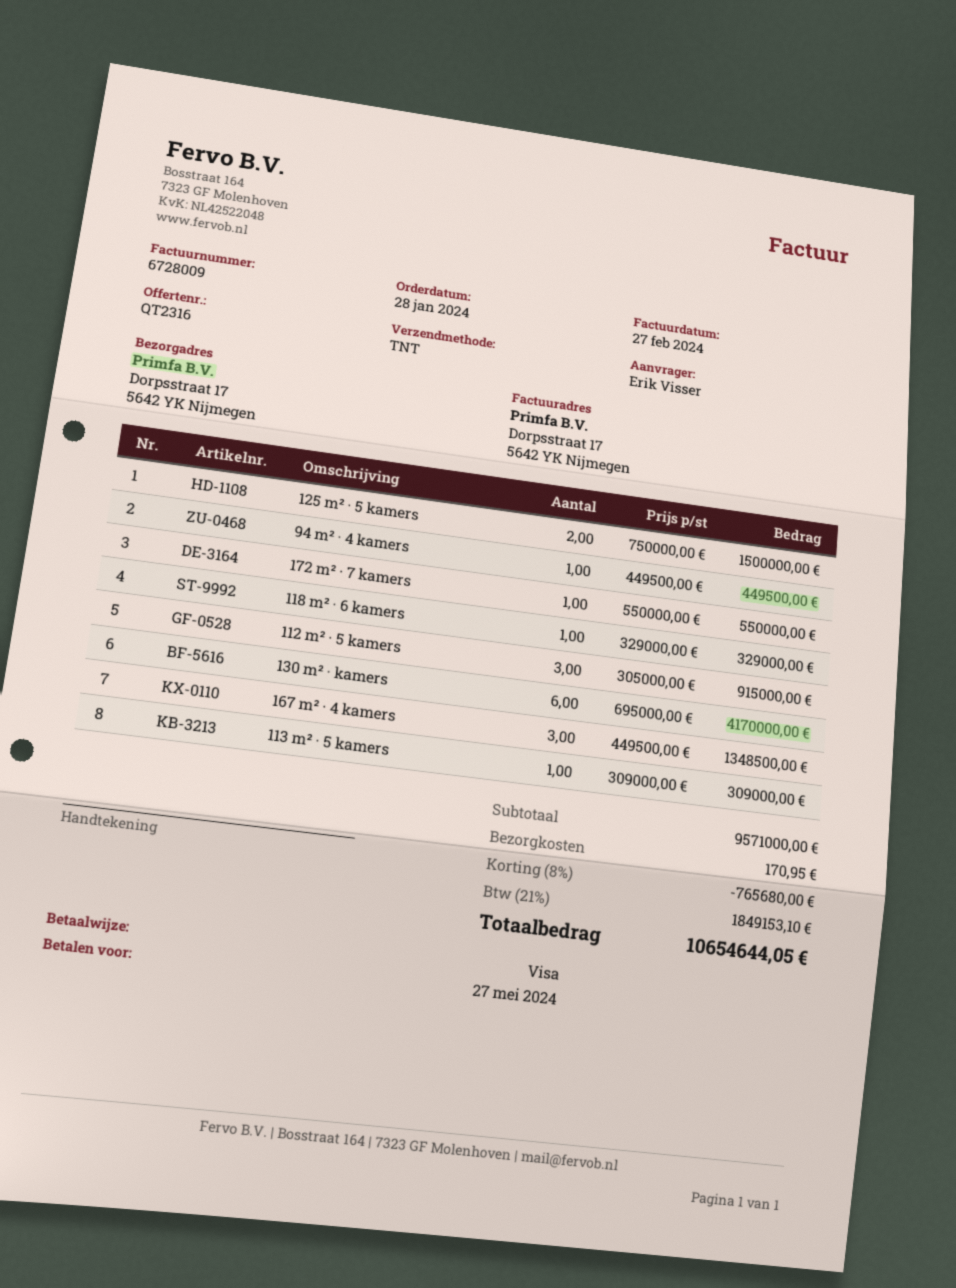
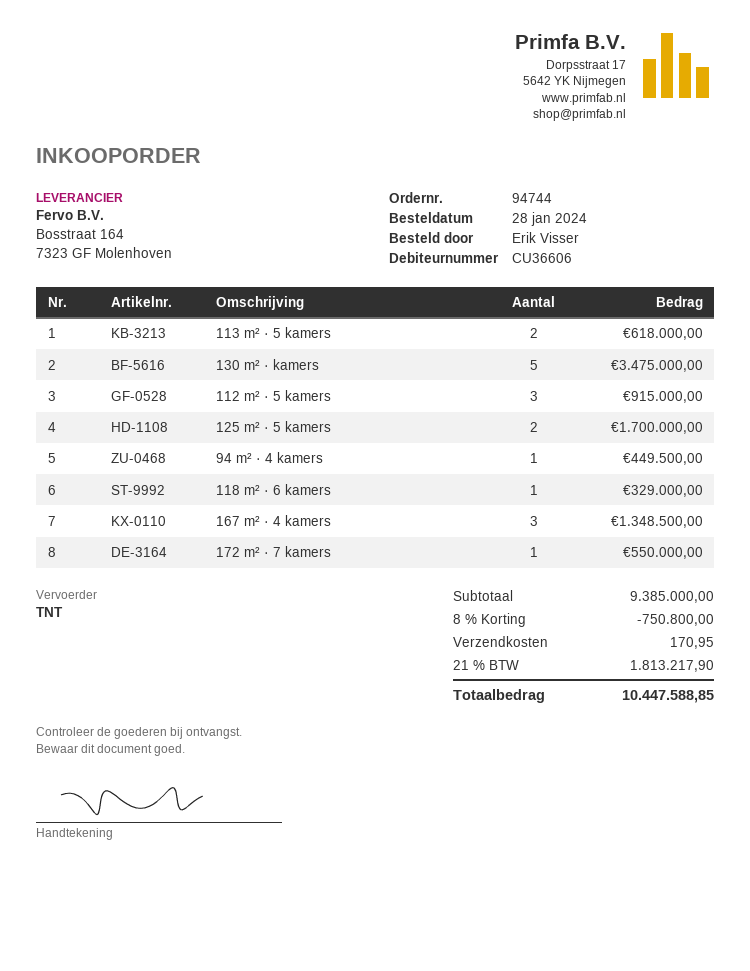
125 m² · 5 kamers: 2 for 1500000.00 -> 2 for 1700000.00
130 m² · kamers: 6 for 4170000.00 -> 5 for 3475000.00
113 m² · 5 kamers: 1 for 309000.00 -> 2 for 618000.00
subtotal: 9571000.00 -> 9385000.00
discount: 8% = 765680.00 -> 8% = 750800.00
tax: 21% = 1849153.10 -> 21% = 1813217.90
total: 10654644.05 -> 10447588.85

